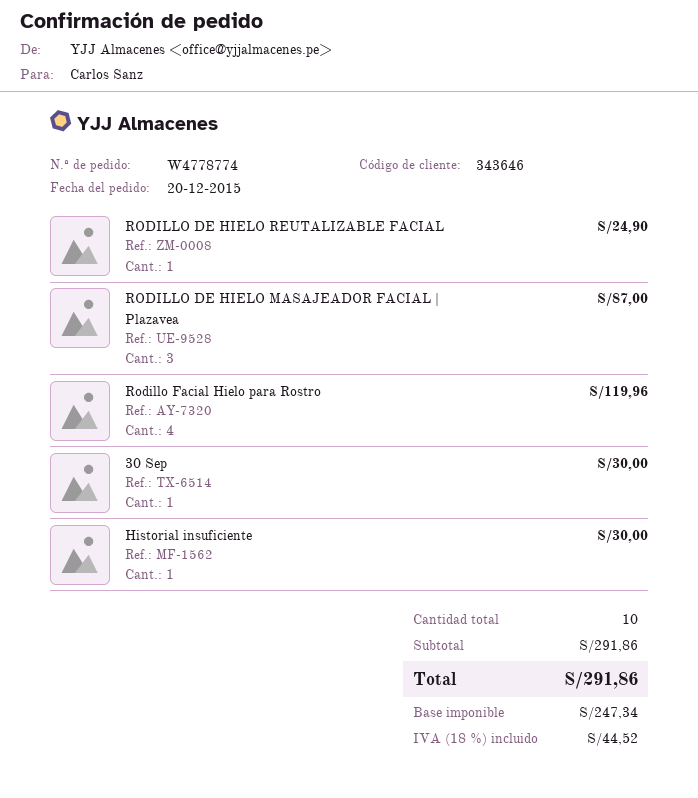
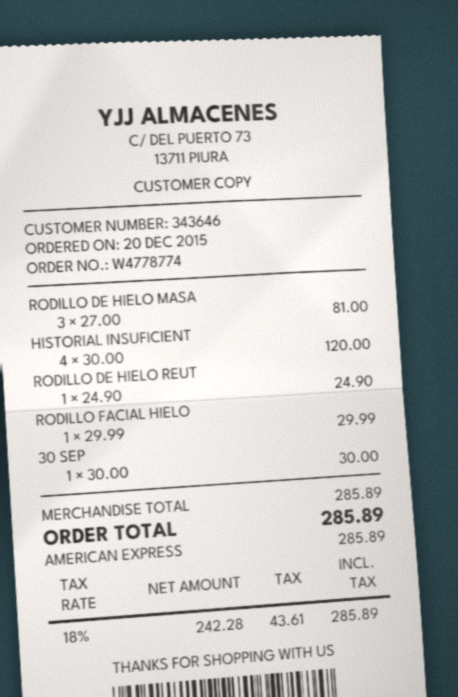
RODILLO DE HIELO MASAJEADOR FACIAL | Plazavea: 3 for 87.00 -> 3 for 81.00
Rodillo Facial Hielo para Rostro: 4 for 119.96 -> 1 for 29.99
Historial insuficiente: 1 for 30.00 -> 4 for 120.00
subtotal: 291.86 -> 285.89
net: 247.34 -> 242.28
tax: 18% = 44.52 -> 18% = 43.61
total: 291.86 -> 285.89

